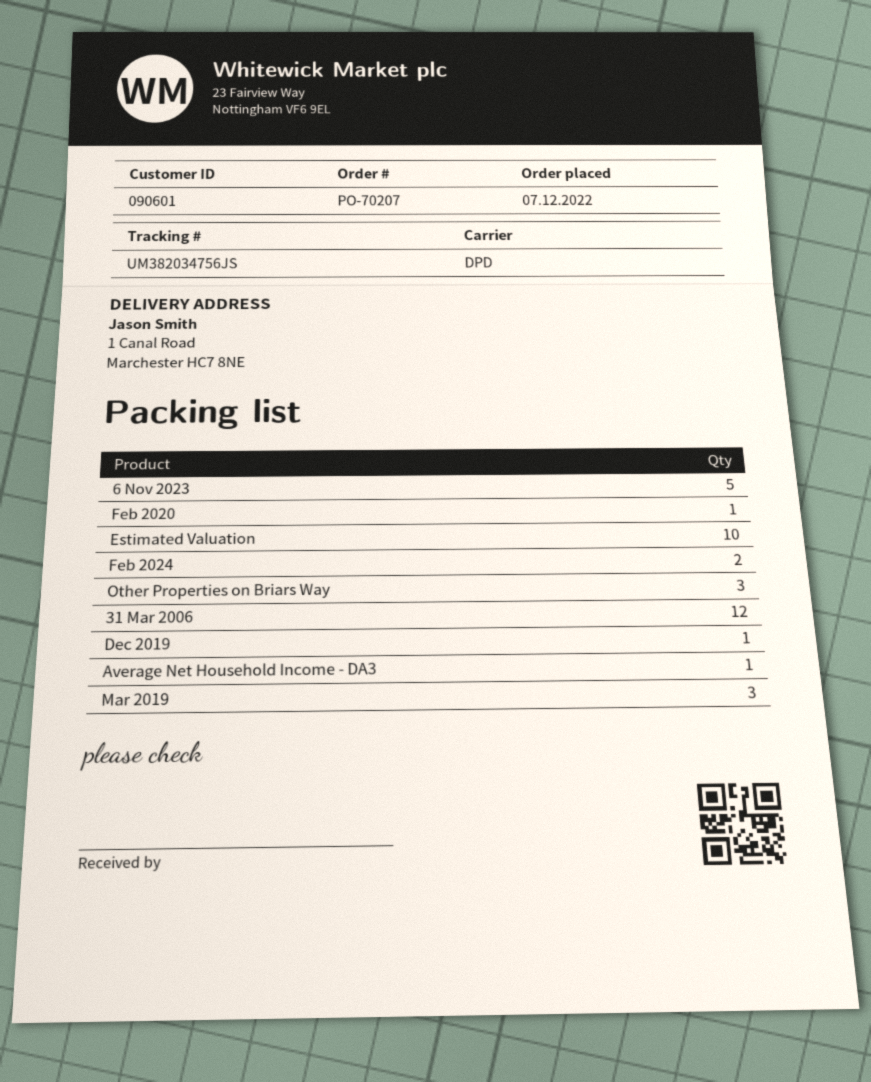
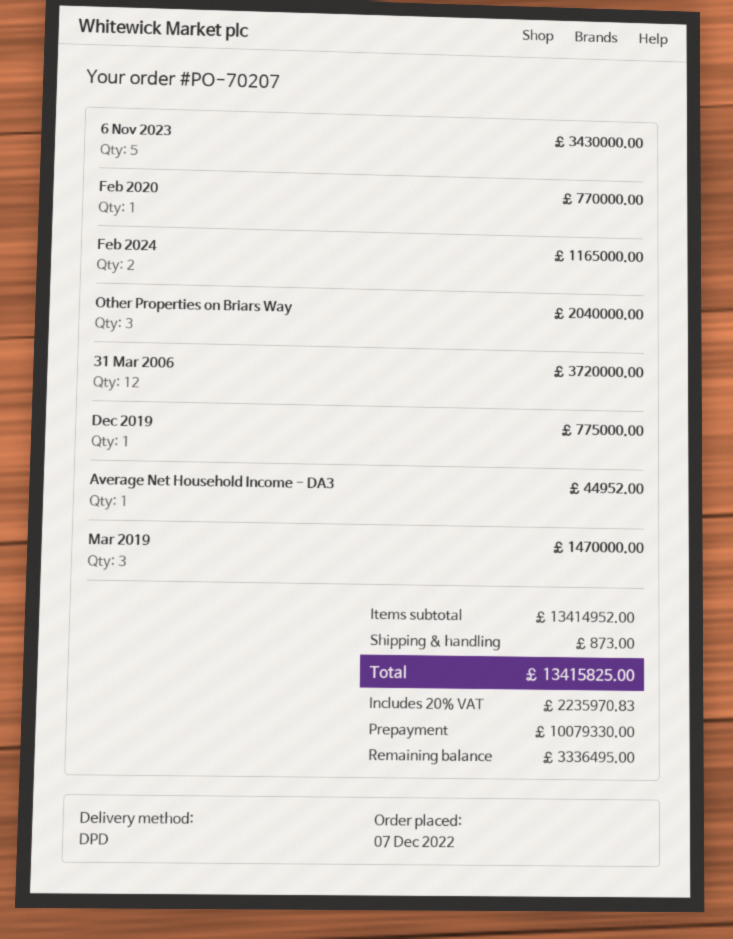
Estimated Valuation: 10 -> none

